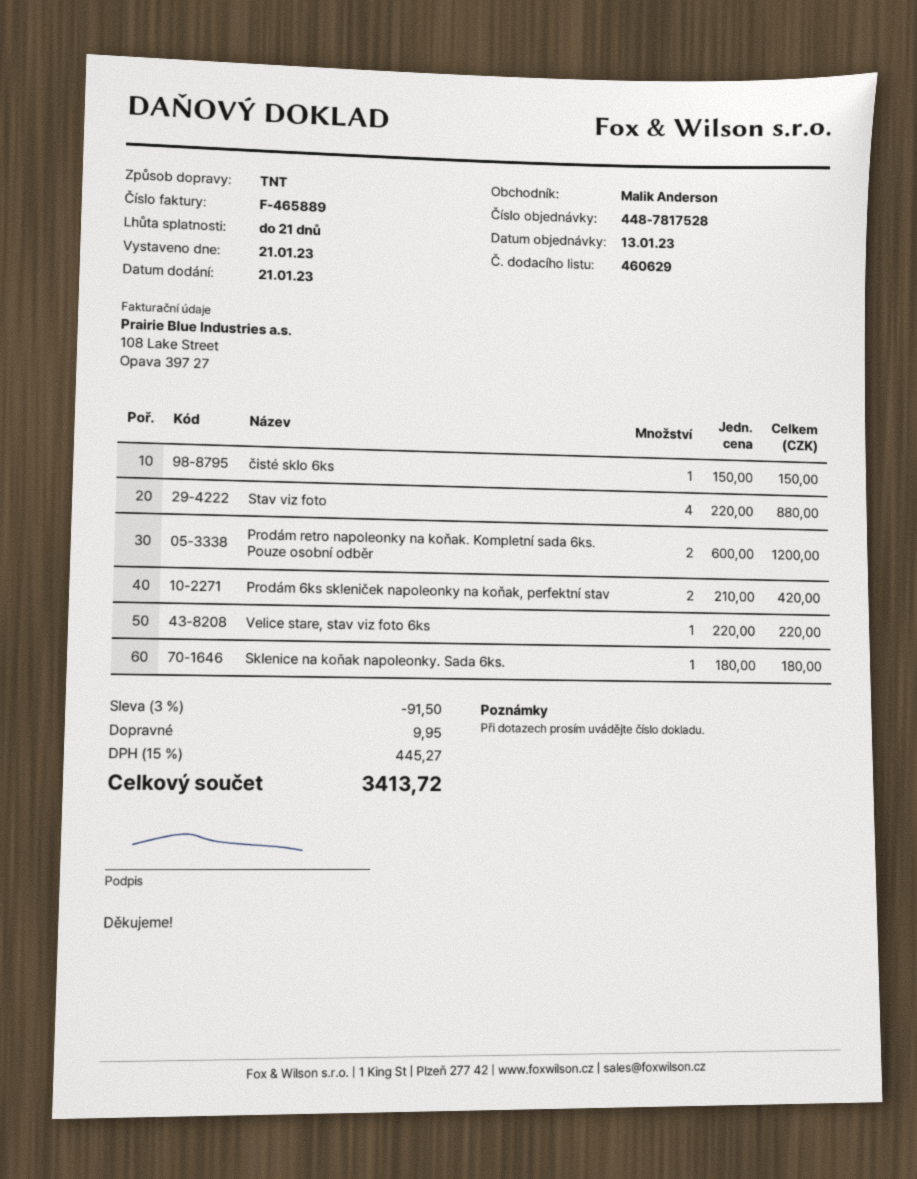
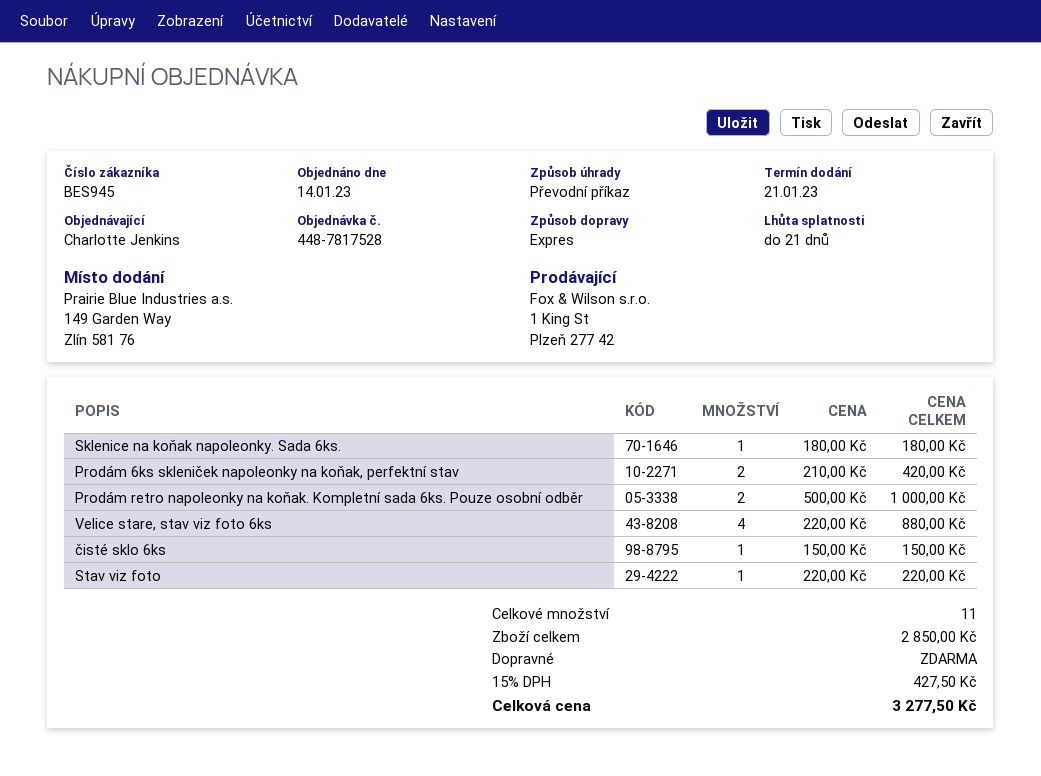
order date: 2023-01-13 -> 2023-01-14
shipping method: TNT -> express
Stav viz foto: 4 x 220.00 = 880.00 -> 1 x 220.00 = 220.00
Prodám retro napoleonky na koňak. Kompletní sada 6ks. Pouze osobní odběr: 2 x 600.00 = 1200.00 -> 2 x 500.00 = 1000.00
Velice stare, stav viz foto 6ks: 1 x 220.00 = 220.00 -> 4 x 220.00 = 880.00
discount: 3% = 91.50 -> none
shipping: 9.95 -> 0.00
tax: 15% = 445.27 -> 15% = 427.50
total: 3413.72 -> 3277.50

